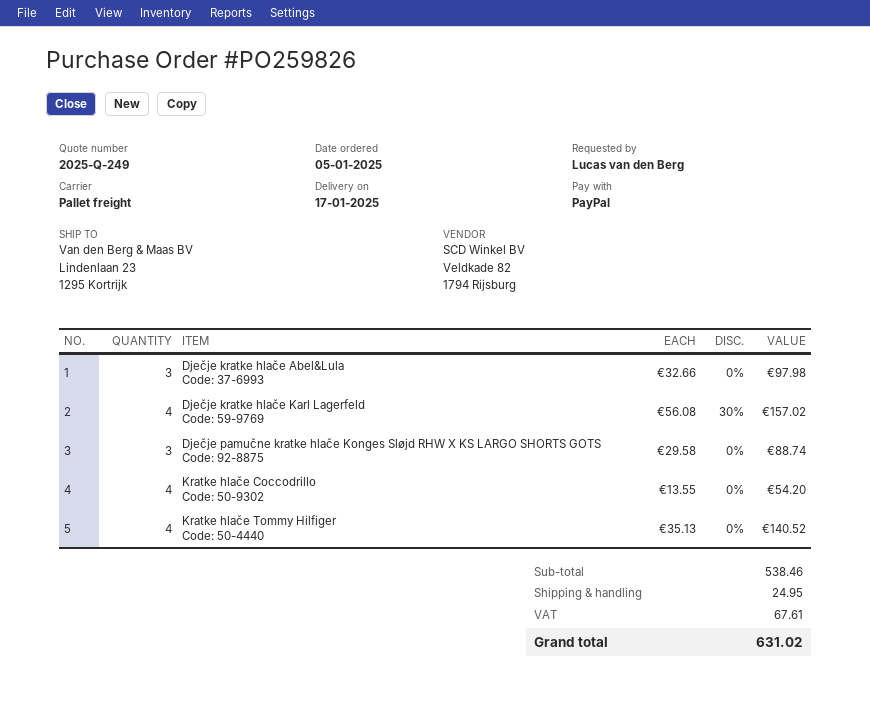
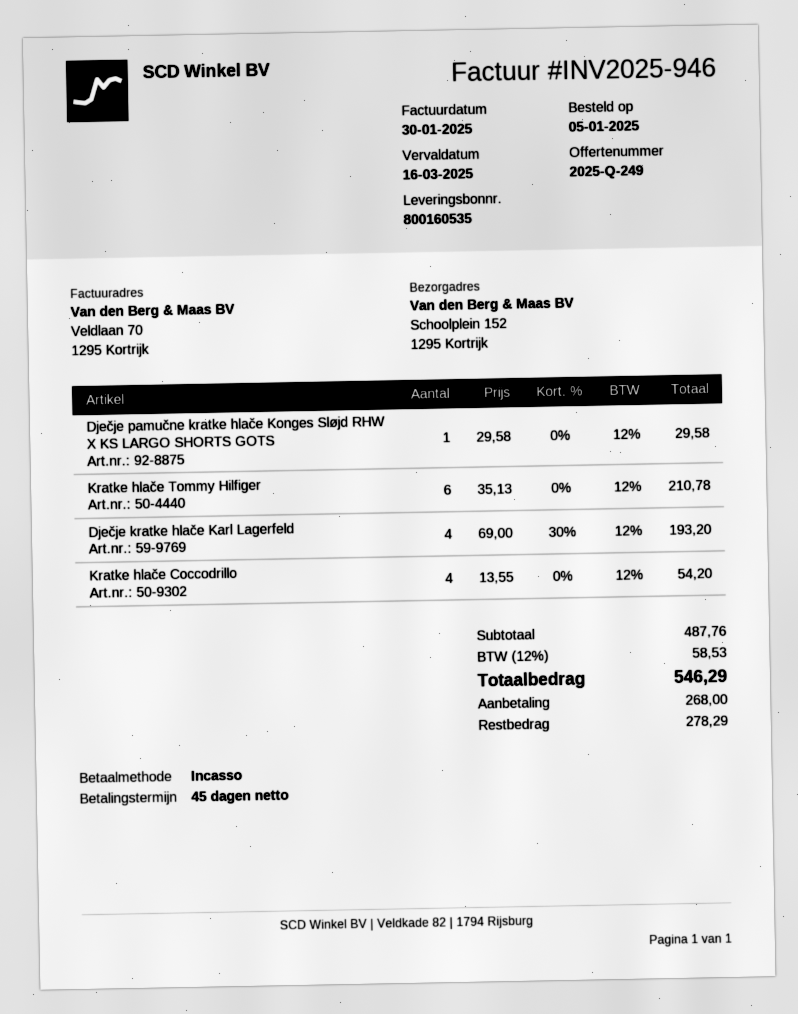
payment method: PayPal -> direct debit
ship to: Lindenlaan 23, 1295 Kortrijk -> Schoolplein 152, 1295 Kortrijk
Dječje kratke hlače Abel&Lula: 3 x 32.66 = 97.98 -> none
Dječje kratke hlače Karl Lagerfeld: 4 x 56.08 - 30% = 157.02 -> 4 x 69.00 - 30% = 193.20
Dječje pamučne kratke hlače Konges Sløjd RHW X KS LARGO SHORTS GOTS: 3 x 29.58 = 88.74 -> 1 x 29.58 = 29.58
Kratke hlače Tommy Hilfiger: 4 x 35.13 = 140.52 -> 6 x 35.13 = 210.78
subtotal: 538.46 -> 487.76
shipping: 24.95 -> none
tax: 67.61 -> 58.53
total: 631.02 -> 546.29

